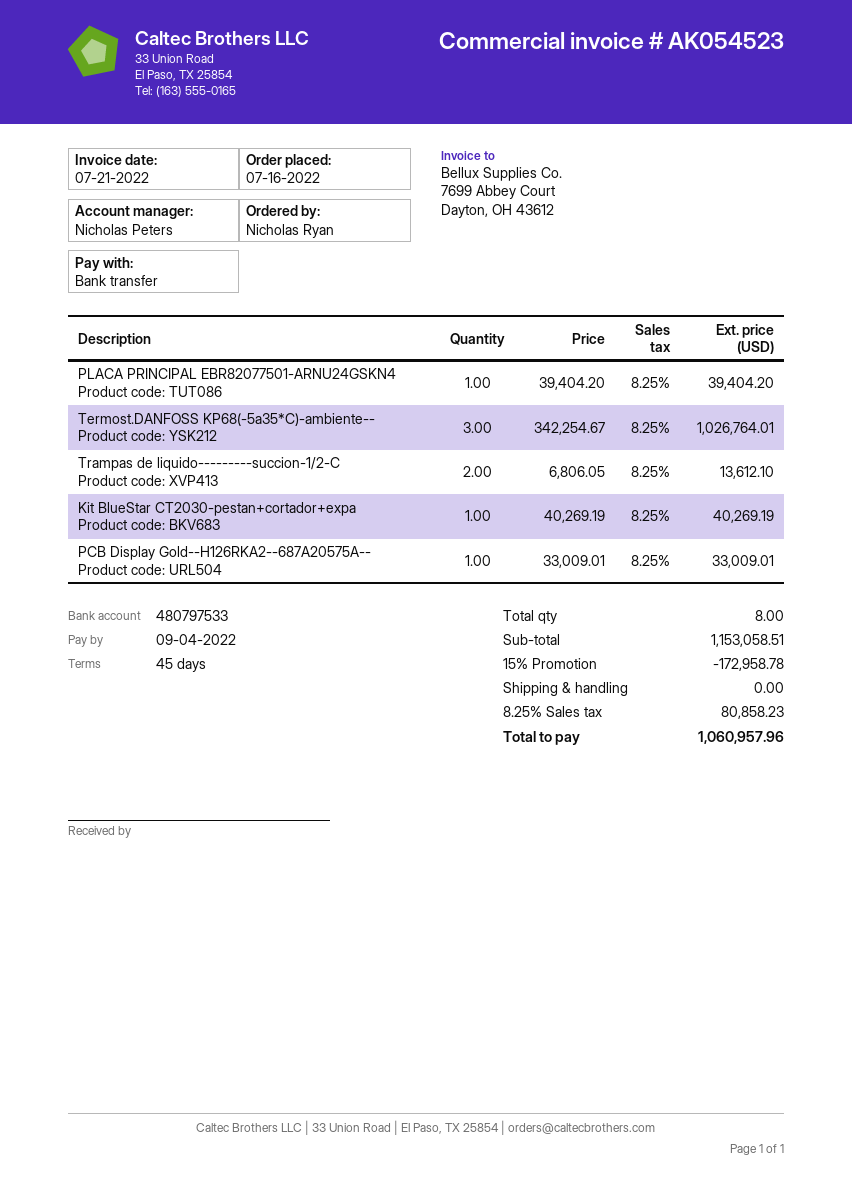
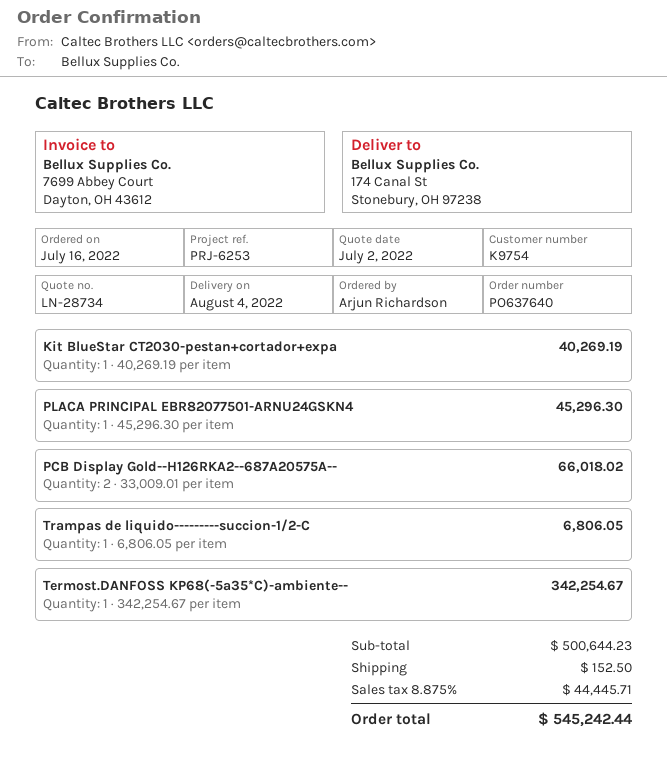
ordered by: Nicholas Ryan -> Arjun Richardson
PLACA PRINCIPAL EBR82077501-ARNU24GSKN4: 1 x 39404.20 = 39404.20 -> 1 x 45296.30 = 45296.30
Termost.DANFOSS KP68(-5a35*C)-ambiente--: 3 x 342254.67 = 1026764.01 -> 1 x 342254.67 = 342254.67
Trampas de liquido---------succion-1/2-C: 2 x 6806.05 = 13612.10 -> 1 x 6806.05 = 6806.05
PCB Display Gold--H126RKA2--687A20575A--: 1 x 33009.01 = 33009.01 -> 2 x 33009.01 = 66018.02
subtotal: 1153058.51 -> 500644.23
discount: 15% = 172958.78 -> none
shipping: 0.00 -> 152.50
tax: 8.25% = 80858.23 -> 8.875% = 44445.71
total: 1060957.96 -> 545242.44

